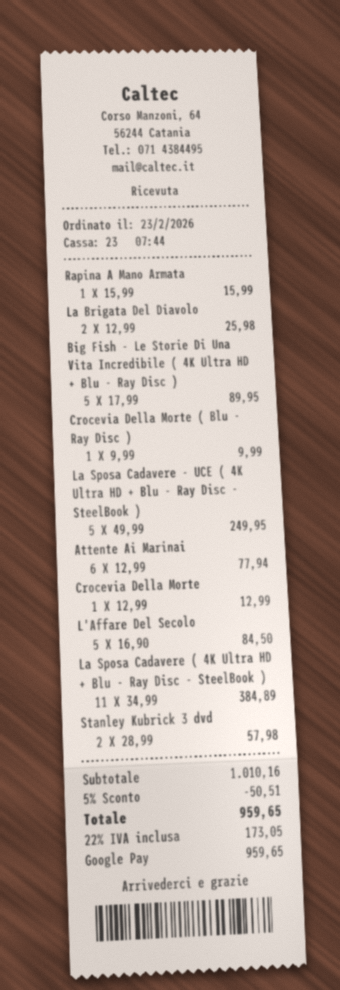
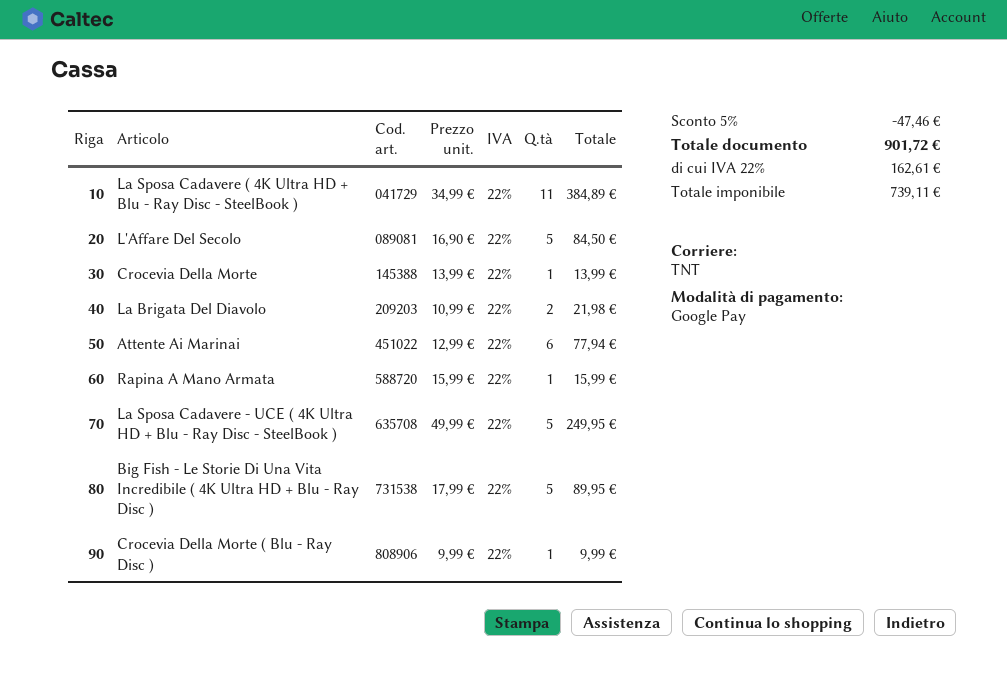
La Brigata Del Diavolo: 2 x 12.99 = 25.98 -> 2 x 10.99 = 21.98
Crocevia Della Morte: 1 x 12.99 = 12.99 -> 1 x 13.99 = 13.99
Stanley Kubrick 3 dvd: 2 x 28.99 = 57.98 -> none
discount: 5% = 50.51 -> 5% = 47.46
tax: 22% = 173.05 -> 22% = 162.61
total: 959.65 -> 901.72

